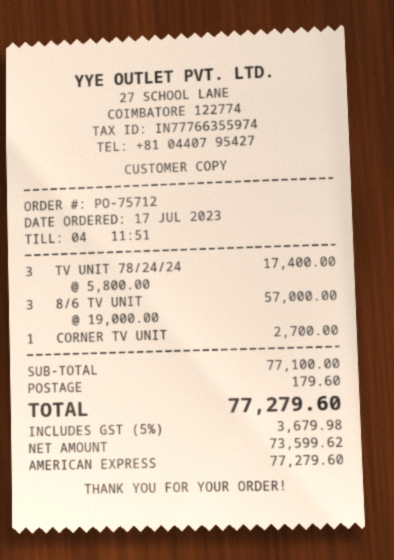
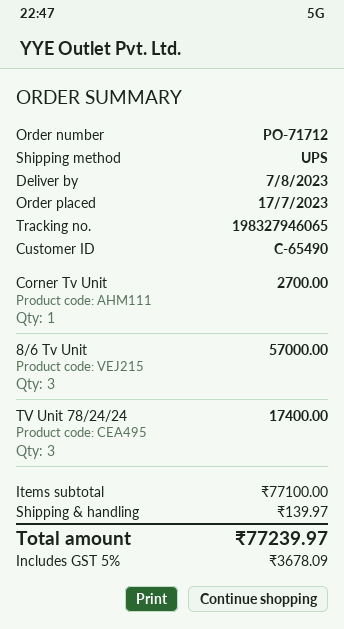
order number: PO-75712 -> PO-71712
shipping: 179.60 -> 139.97
tax: 5% = 3679.98 -> 5% = 3678.09
total: 77279.60 -> 77239.97

